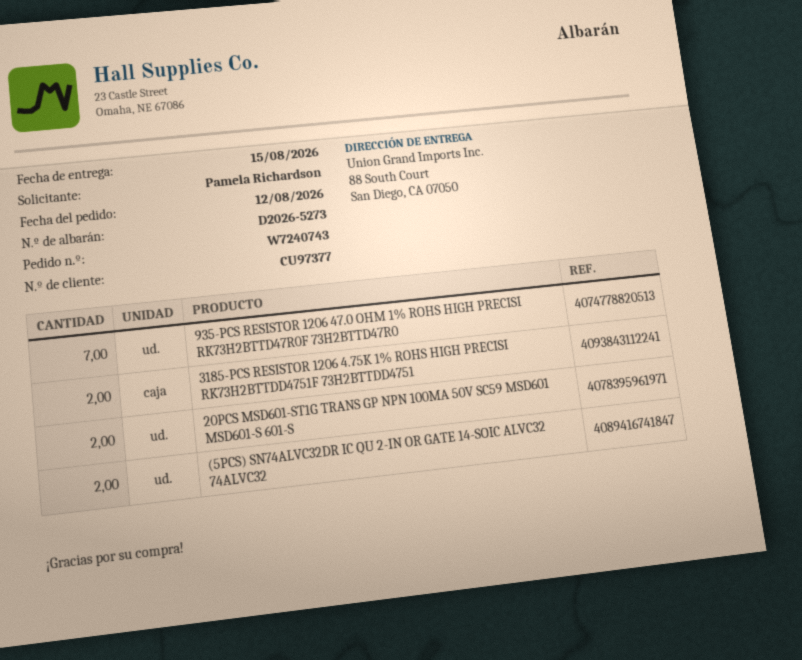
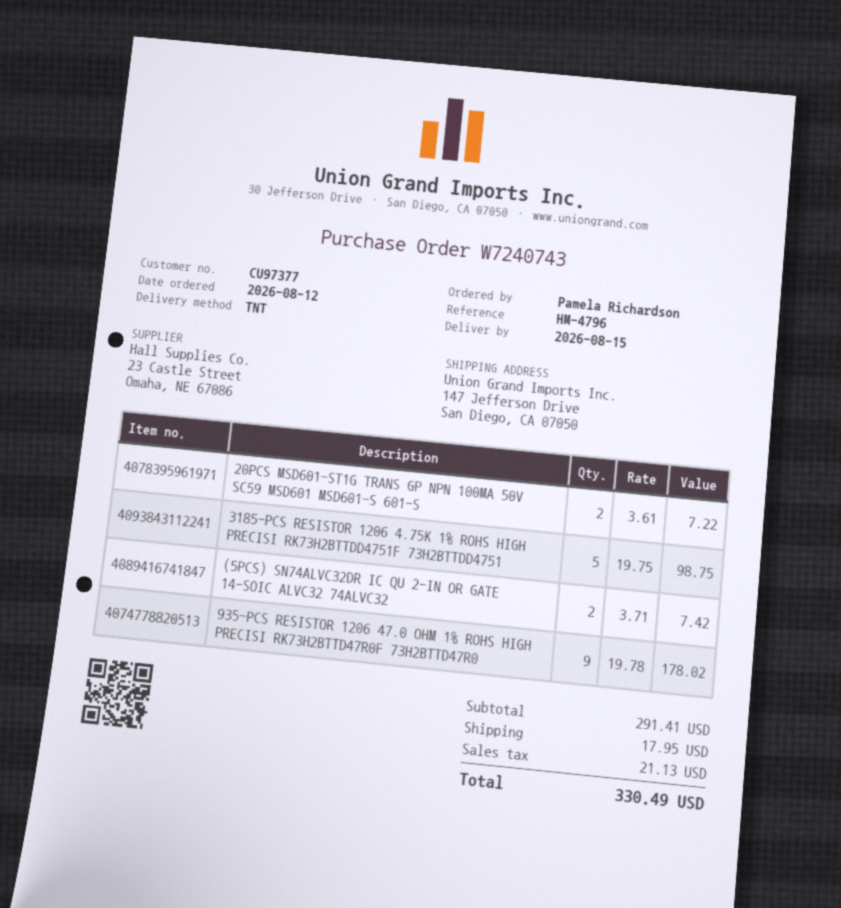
ship to: 88 South Court, San Diego, CA 07050 -> 147 Jefferson Drive, San Diego, CA 07050
935-PCS RESISTOR 1206 47.0 OHM 1% ROHS HIGH PRECISI RK73H2BTTD47R0F 73H2BTTD47R0: 7 -> 9
3185-PCS RESISTOR 1206 4.75K 1% ROHS HIGH PRECISI RK73H2BTTDD4751F 73H2BTTDD4751: 2 -> 5

